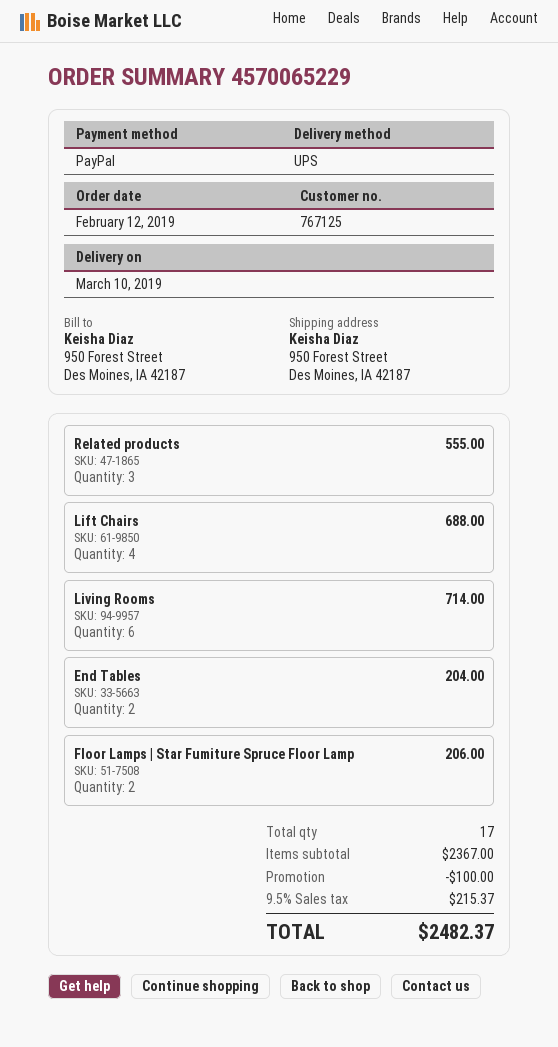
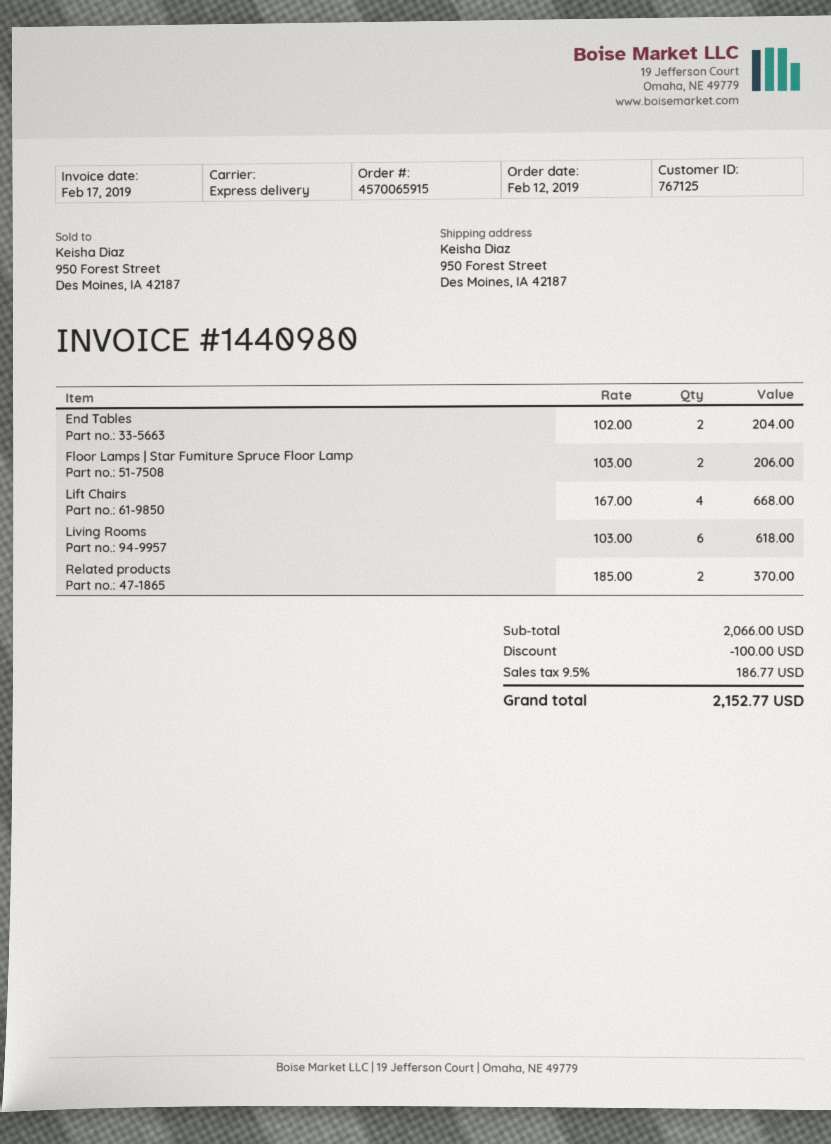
order number: 4570065229 -> 4570065915
shipping method: UPS -> express
Related products: 3 for 555.00 -> 2 for 370.00
Lift Chairs: 4 for 688.00 -> 4 for 668.00
Living Rooms: 6 for 714.00 -> 6 for 618.00
subtotal: 2367.00 -> 2066.00
tax: 9.5% = 215.37 -> 9.5% = 186.77
total: 2482.37 -> 2152.77

